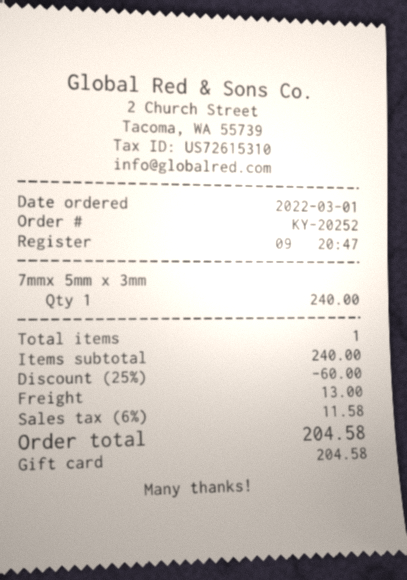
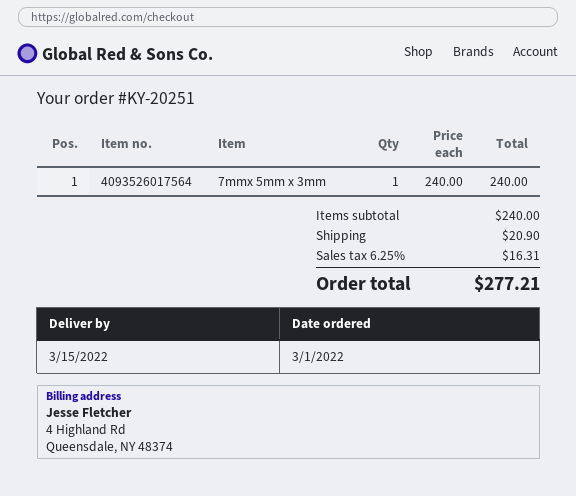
order number: KY-20252 -> KY-20251
discount: 25% = 60.00 -> none
shipping: 13.00 -> 20.90
tax: 6% = 11.58 -> 6.25% = 16.31
total: 204.58 -> 277.21

